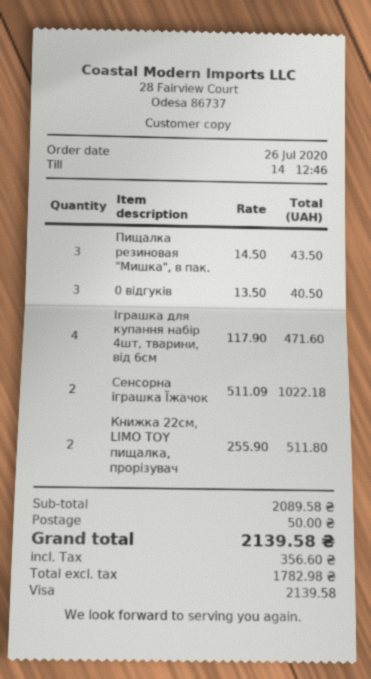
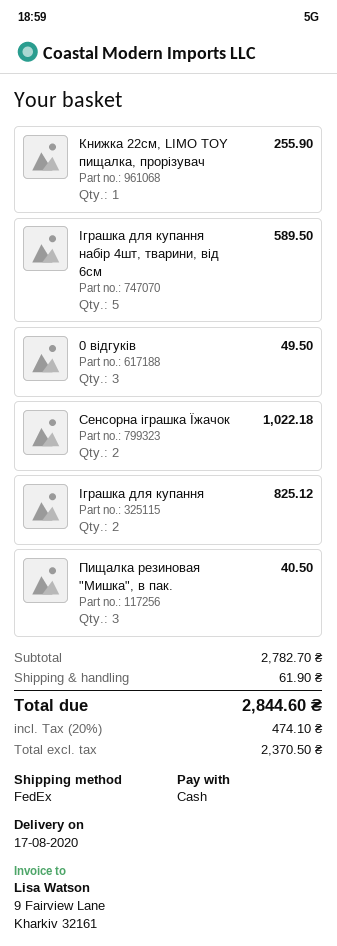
payment method: Visa -> cash
Пищалка резиновая "Мишка", в пак.: 3 for 43.50 -> 3 for 40.50
0 відгуків: 3 for 40.50 -> 3 for 49.50
Іграшка для купання набір 4шт, тварини, від 6см: 4 for 471.60 -> 5 for 589.50
Книжка 22см, LIMO TOY пищалка, прорізувач: 2 for 511.80 -> 1 for 255.90
Іграшка для купання: none -> 2 for 825.12
subtotal: 2089.58 -> 2782.70
shipping: 50.00 -> 61.90
net: 1782.98 -> 2370.50
tax: 356.60 -> 474.10
total: 2139.58 -> 2844.60

